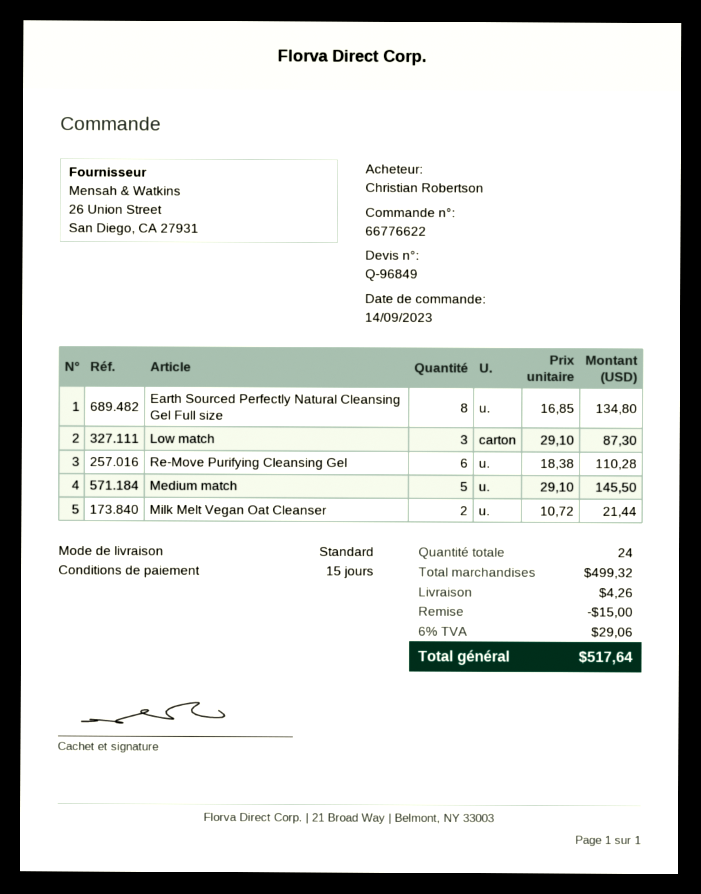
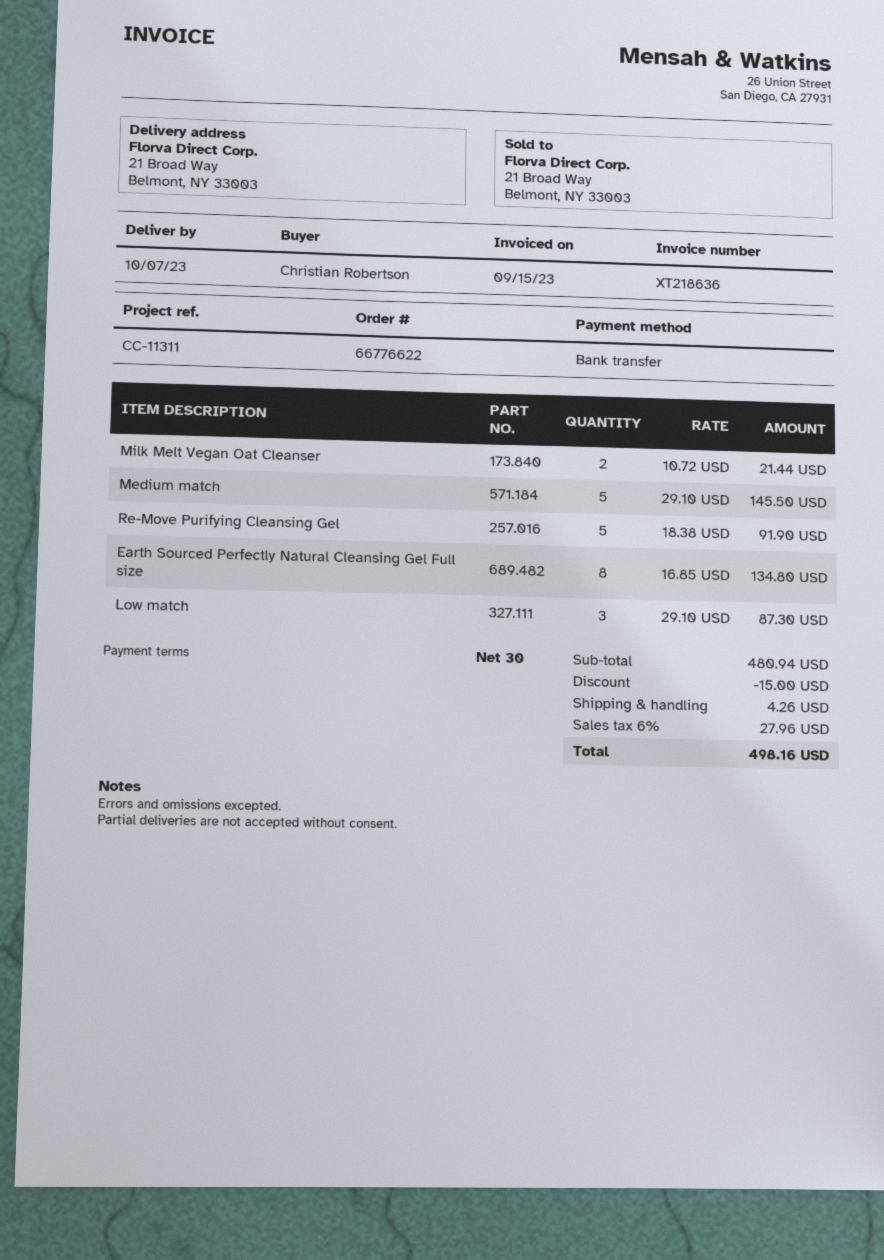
payment terms: 15 days -> 30 days
Re-Move Purifying Cleansing Gel: 6 x 18.38 = 110.28 -> 5 x 18.38 = 91.90
subtotal: 499.32 -> 480.94
tax: 6% = 29.06 -> 6% = 27.96
total: 517.64 -> 498.16

